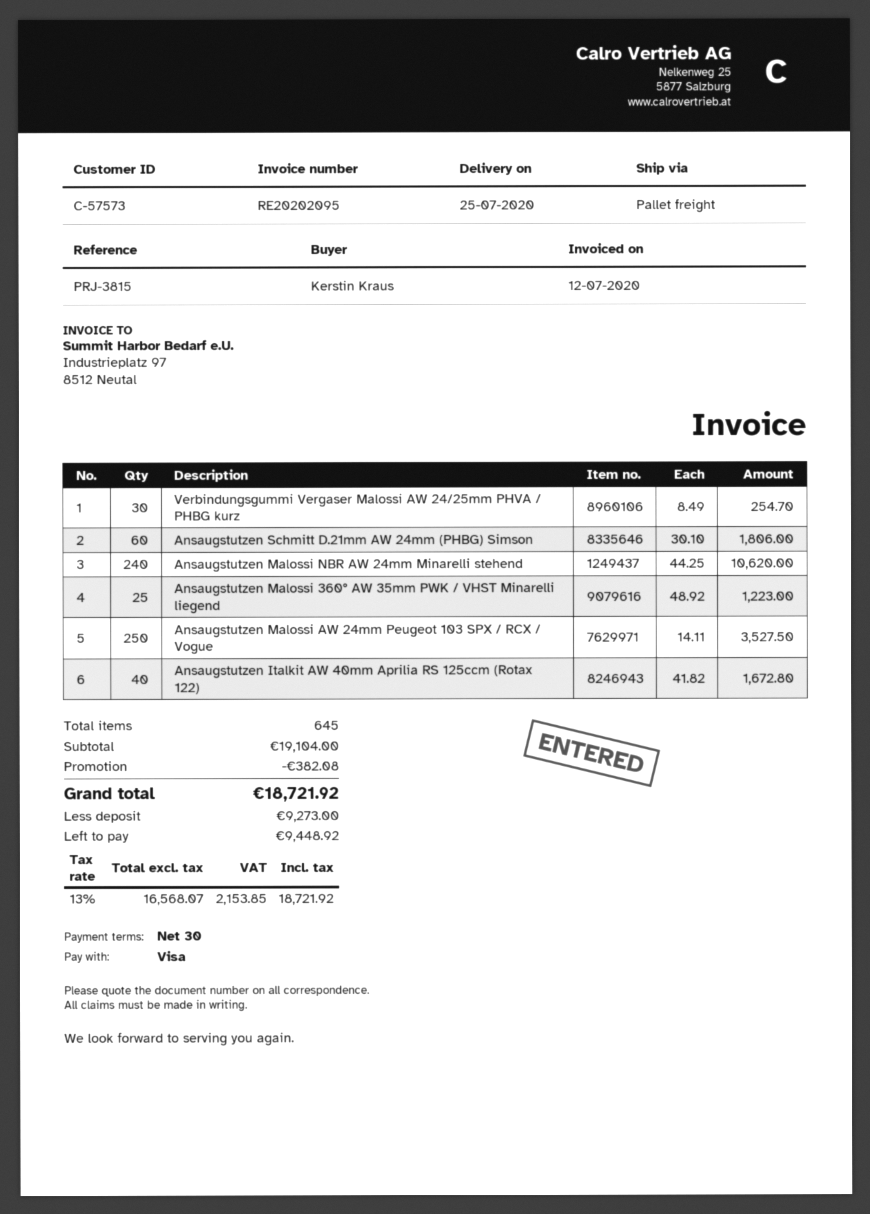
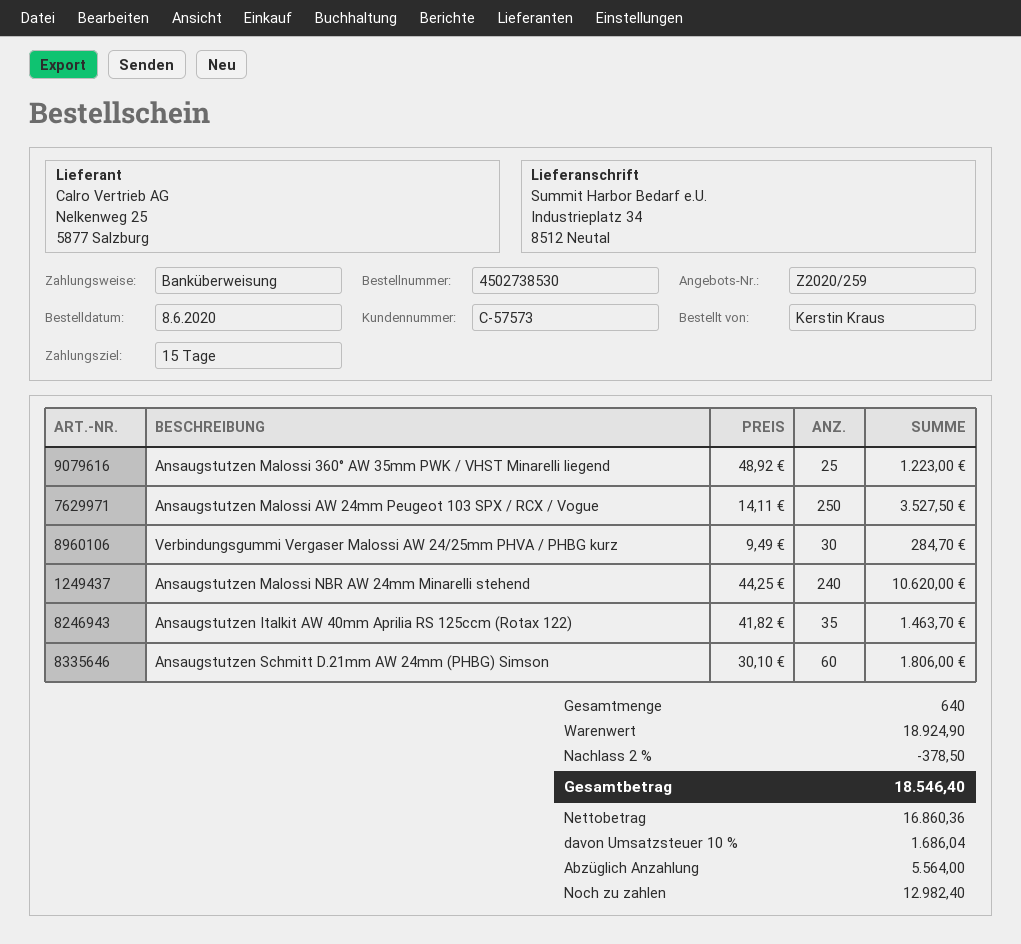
payment terms: 30 days -> 15 days
payment method: Visa -> bank transfer
Verbindungsgummi Vergaser Malossi AW 24/25mm PHVA / PHBG kurz: 30 x 8.49 = 254.70 -> 30 x 9.49 = 284.70
Ansaugstutzen Italkit AW 40mm Aprilia RS 125ccm (Rotax 122): 40 x 41.82 = 1672.80 -> 35 x 41.82 = 1463.70
total quantity: 645 -> 640
subtotal: 19104.00 -> 18924.90
discount: 382.08 -> 378.50
net: 16568.07 -> 16860.36
tax: 13% = 2153.85 -> 10% = 1686.04
total: 18721.92 -> 18546.40
deposit: 9273.00 -> 5564.00
balance: 9448.92 -> 12982.40

